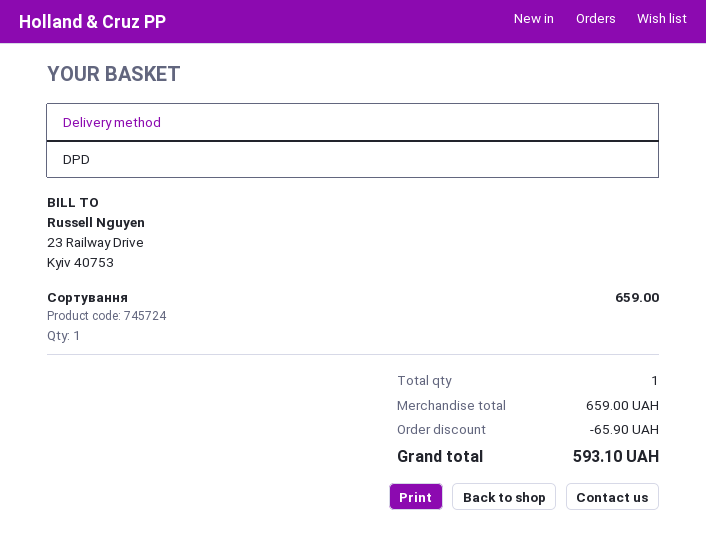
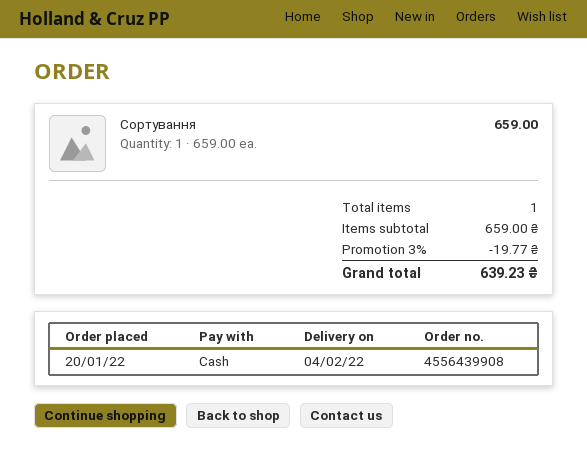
discount: 65.90 -> 19.77
total: 593.10 -> 639.23

